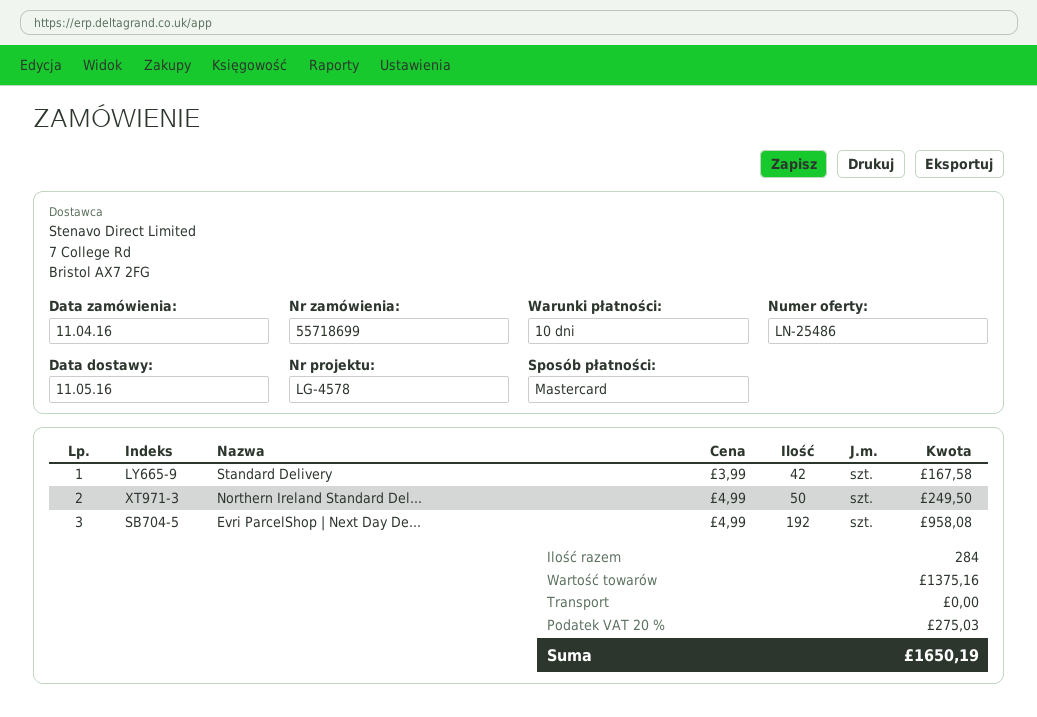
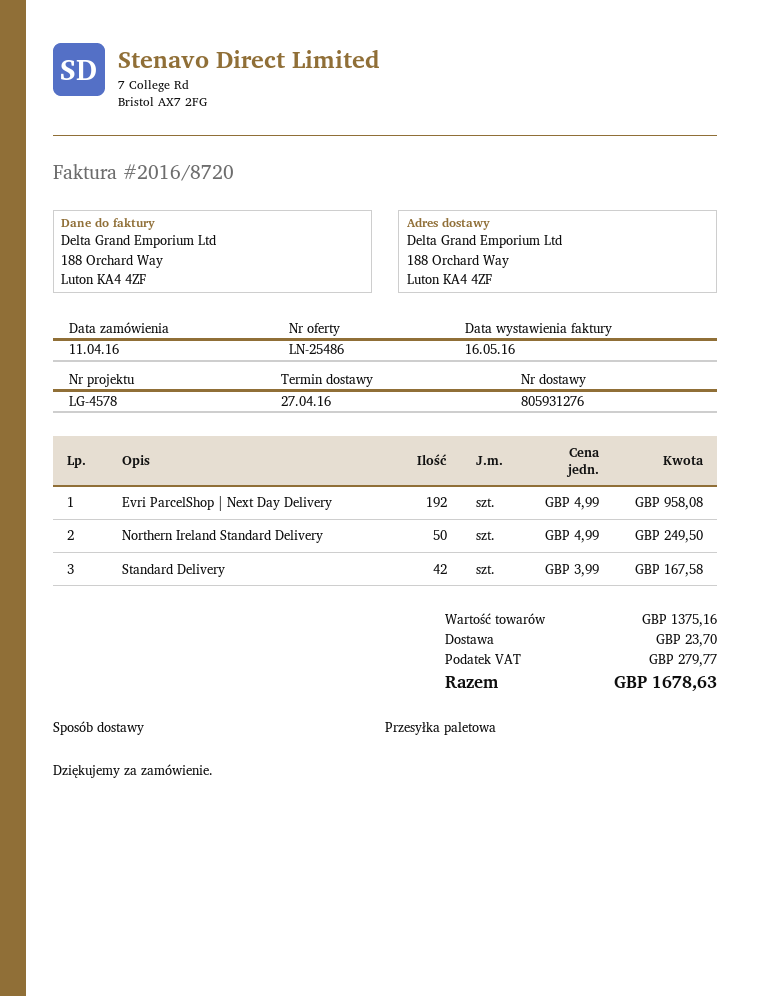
delivery date: 2016-05-11 -> 2016-04-27
shipping: 0.00 -> 23.70
tax: 275.03 -> 279.77
total: 1650.19 -> 1678.63

